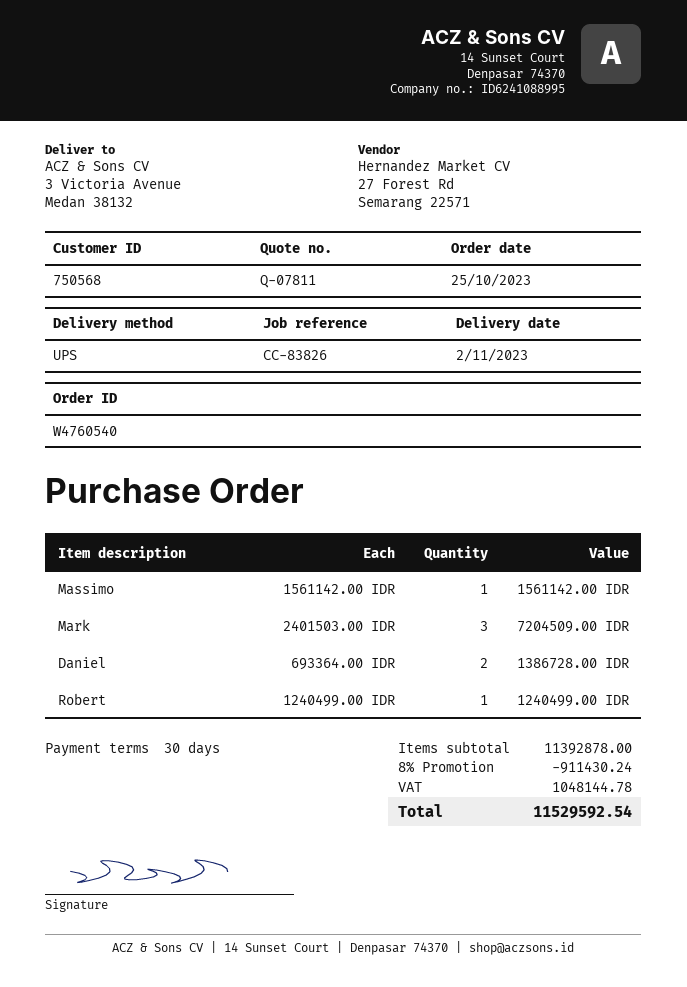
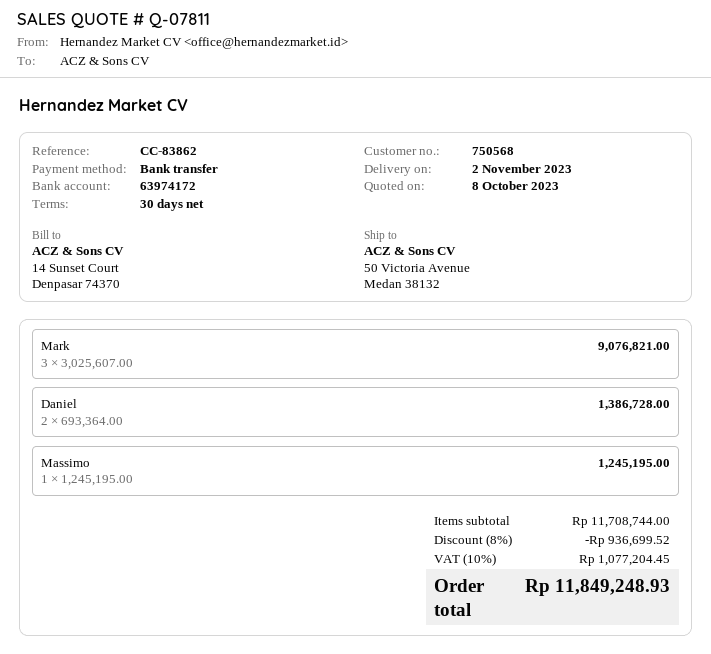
reference: CC-83826 -> CC-83862
ship to: 3 Victoria Avenue, Medan 38132 -> 50 Victoria Avenue, Medan 38132
Massimo: 1 x 1561142.00 = 1561142.00 -> 1 x 1245195.00 = 1245195.00
Mark: 3 x 2401503.00 = 7204509.00 -> 3 x 3025607.00 = 9076821.00
Robert: 1 x 1240499.00 = 1240499.00 -> none
subtotal: 11392878.00 -> 11708744.00
discount: 8% = 911430.24 -> 8% = 936699.52
tax: 1048144.78 -> 1077204.45
total: 11529592.54 -> 11849248.93

